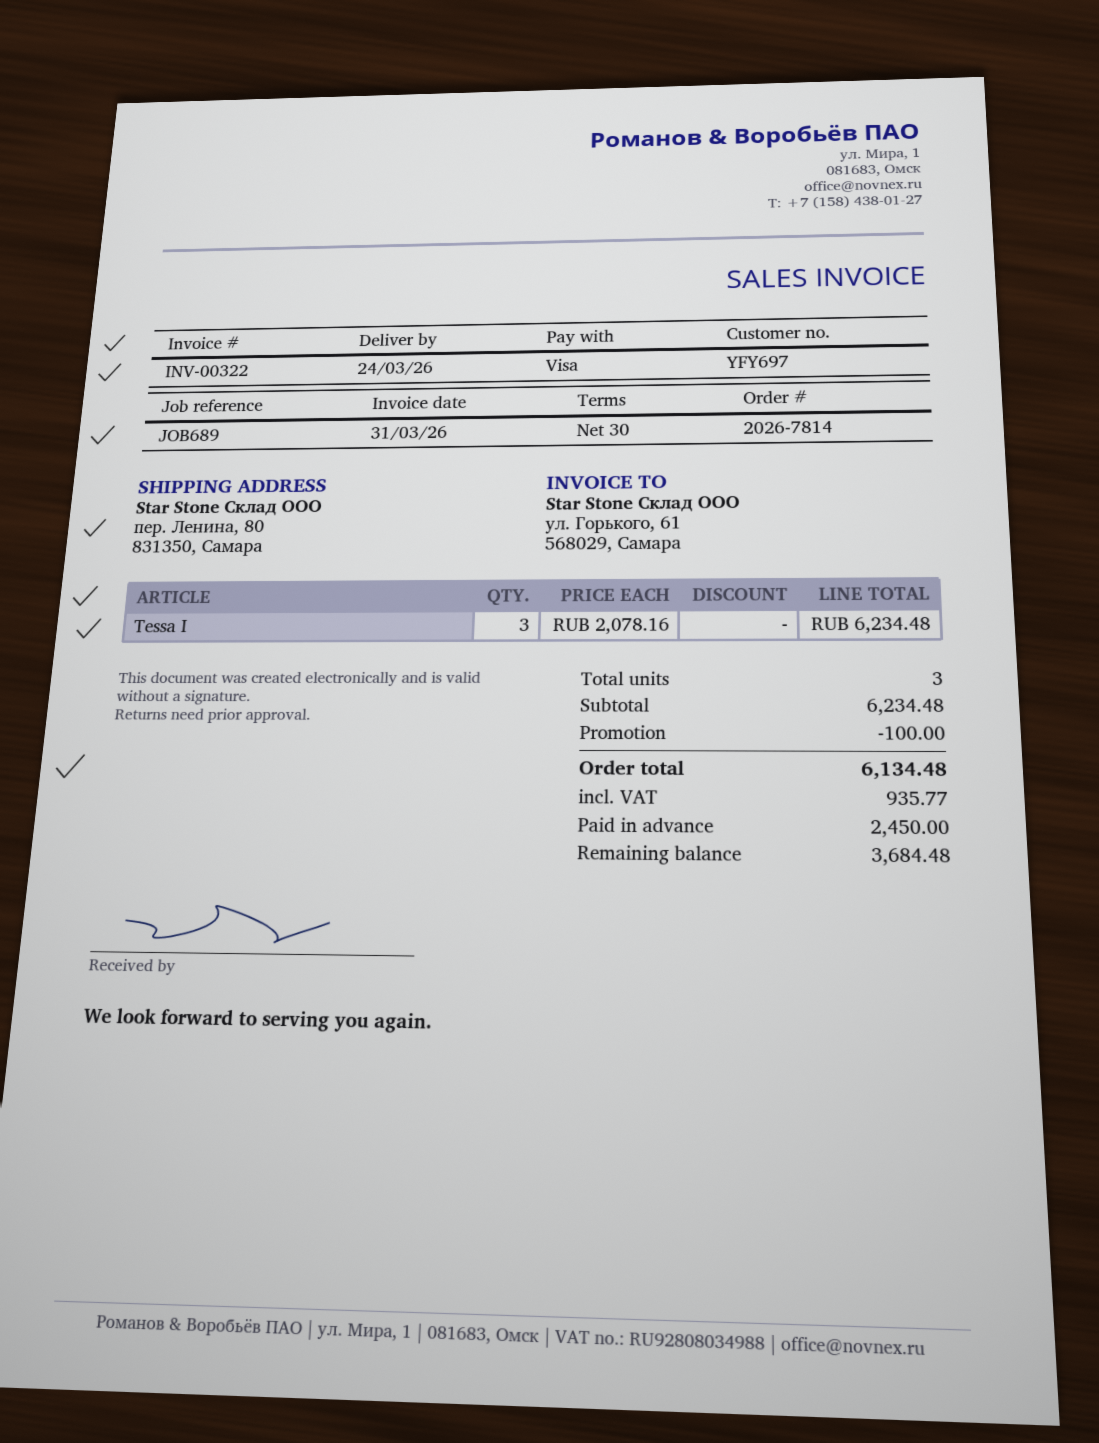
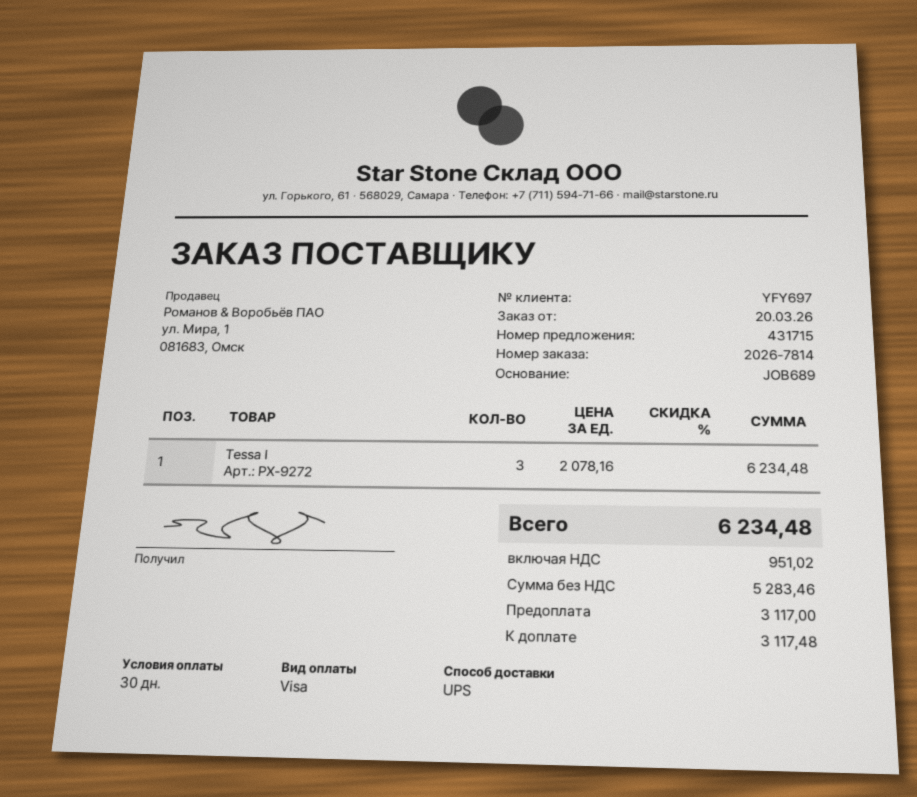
discount: 100.00 -> none
tax: 935.77 -> 951.02
total: 6134.48 -> 6234.48
deposit: 2450.00 -> 3117.00
balance: 3684.48 -> 3117.48

